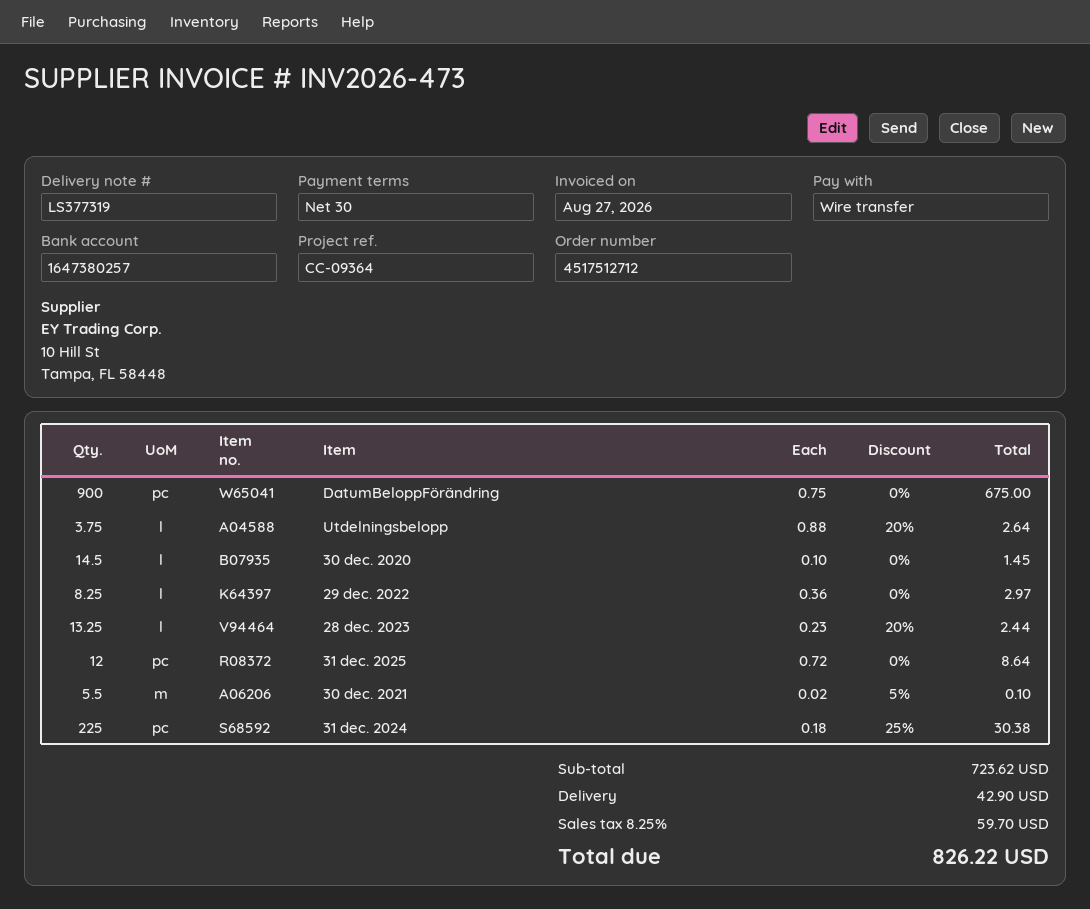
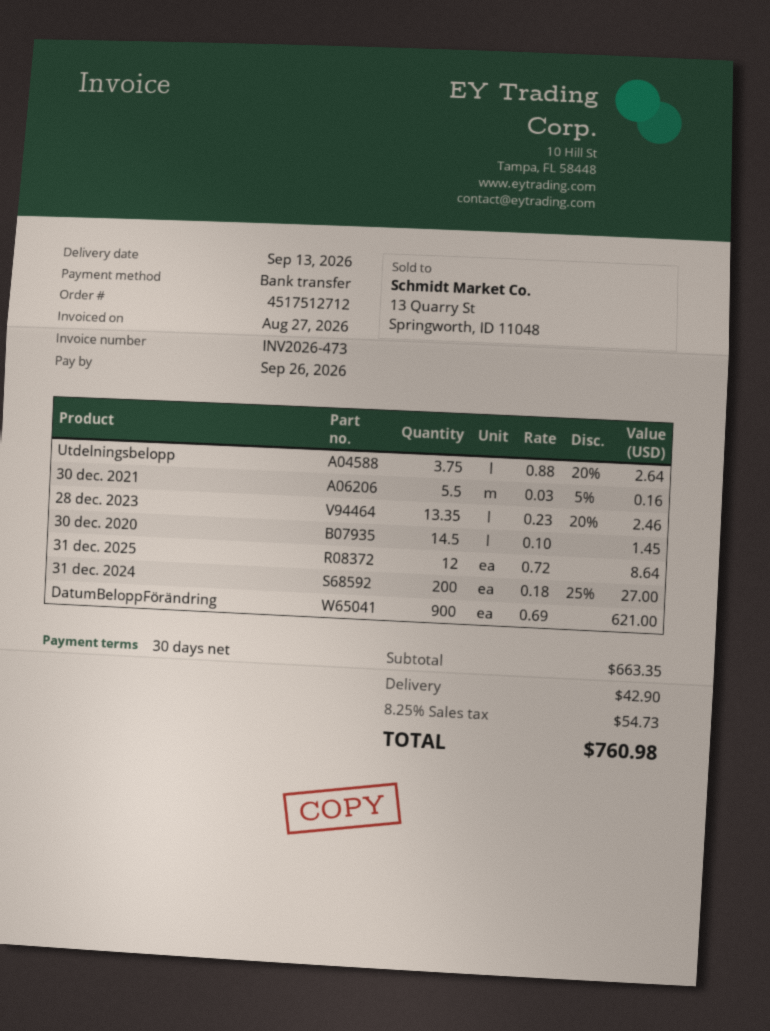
DatumBeloppFörändring: 900 x 0.75 = 675.00 -> 900 x 0.69 = 621.00
29 dec. 2022: 8.25 x 0.36 = 2.97 -> none
28 dec. 2023: 13.25 x 0.23 - 20% = 2.44 -> 13.35 x 0.23 - 20% = 2.46
30 dec. 2021: 5.5 x 0.02 - 5% = 0.10 -> 5.5 x 0.03 - 5% = 0.16
31 dec. 2024: 225 x 0.18 - 25% = 30.38 -> 200 x 0.18 - 25% = 27.00
subtotal: 723.62 -> 663.35
tax: 8.25% = 59.70 -> 8.25% = 54.73
total: 826.22 -> 760.98

